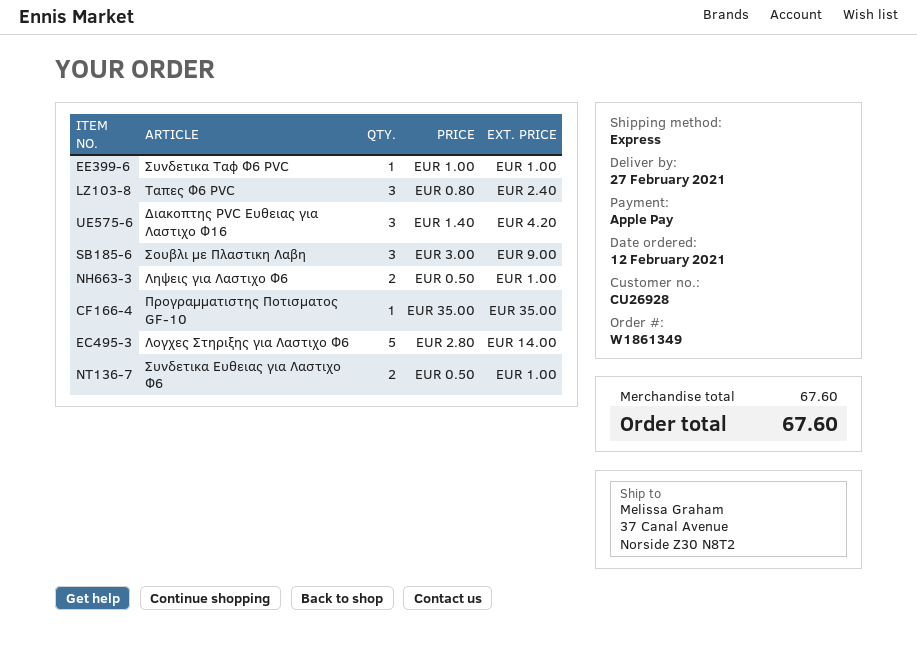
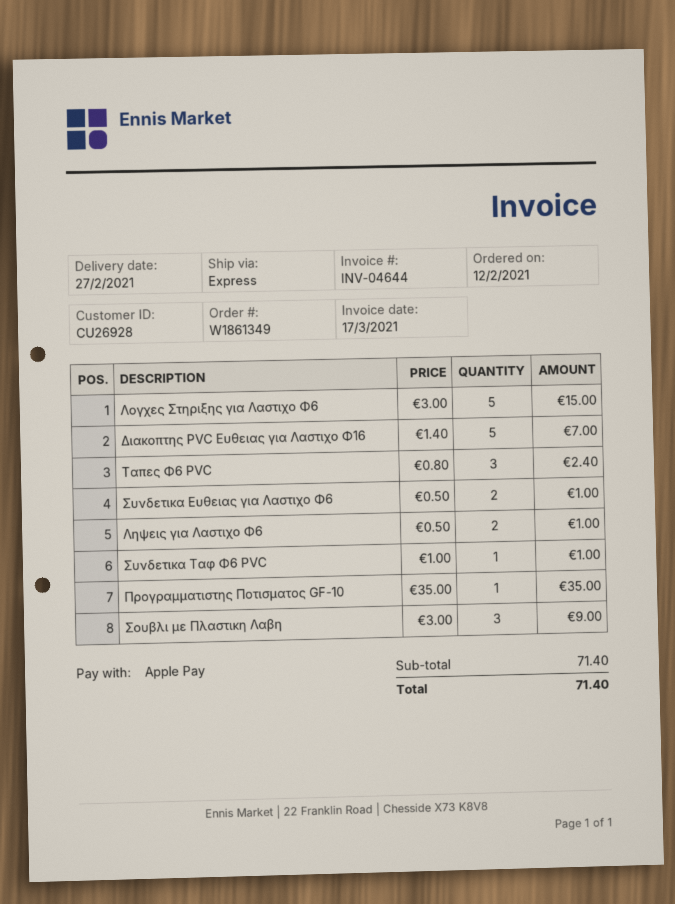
Διακοπτης PVC Ευθειας για Λαστιχο Φ16: 3 x 1.40 = 4.20 -> 5 x 1.40 = 7.00
Λογχες Στηριξης για Λαστιχο Φ6: 5 x 2.80 = 14.00 -> 5 x 3.00 = 15.00
subtotal: 67.60 -> 71.40
total: 67.60 -> 71.40

